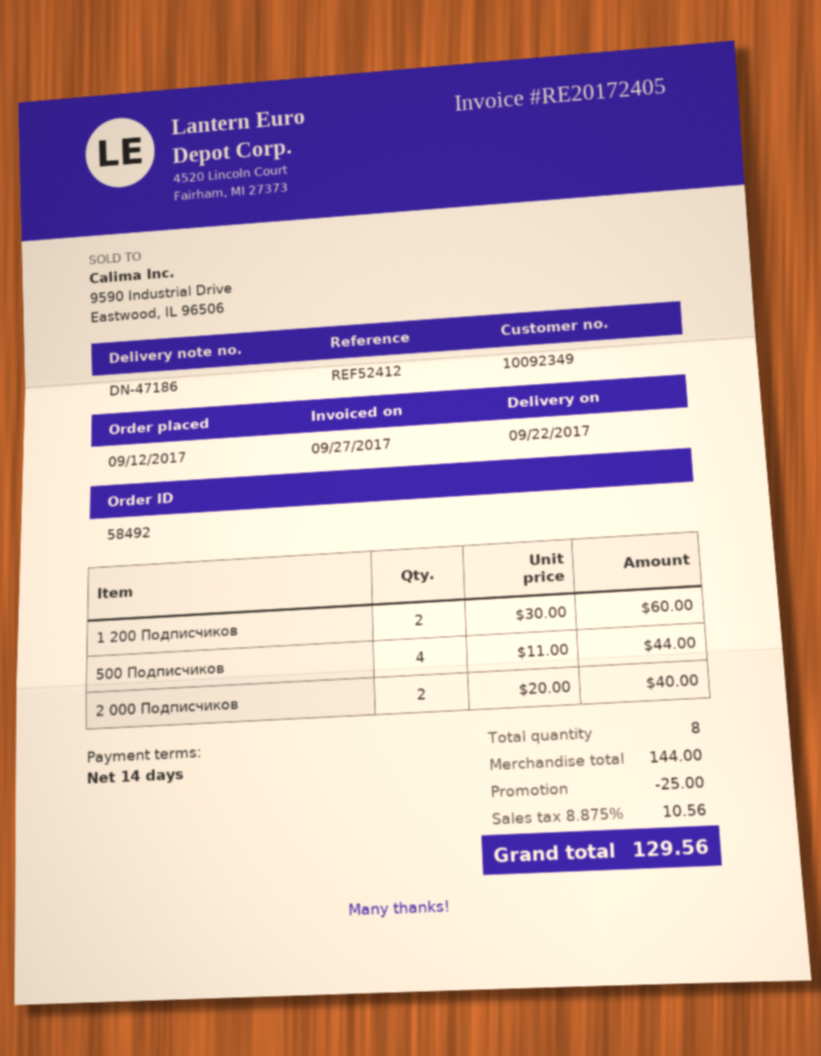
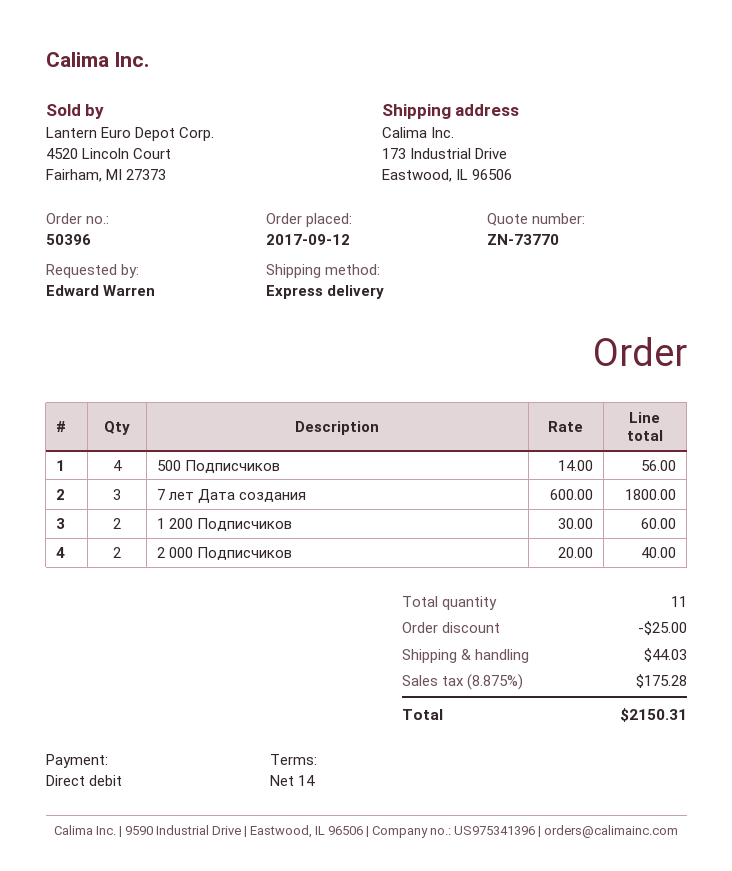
order number: 58492 -> 50396
500 Подписчиков: 4 x 11.00 = 44.00 -> 4 x 14.00 = 56.00
7 лет Дата создания: none -> 3 x 600.00 = 1800.00
total quantity: 8 -> 11
shipping: none -> 44.03
tax: 8.875% = 10.56 -> 8.875% = 175.28
total: 129.56 -> 2150.31

